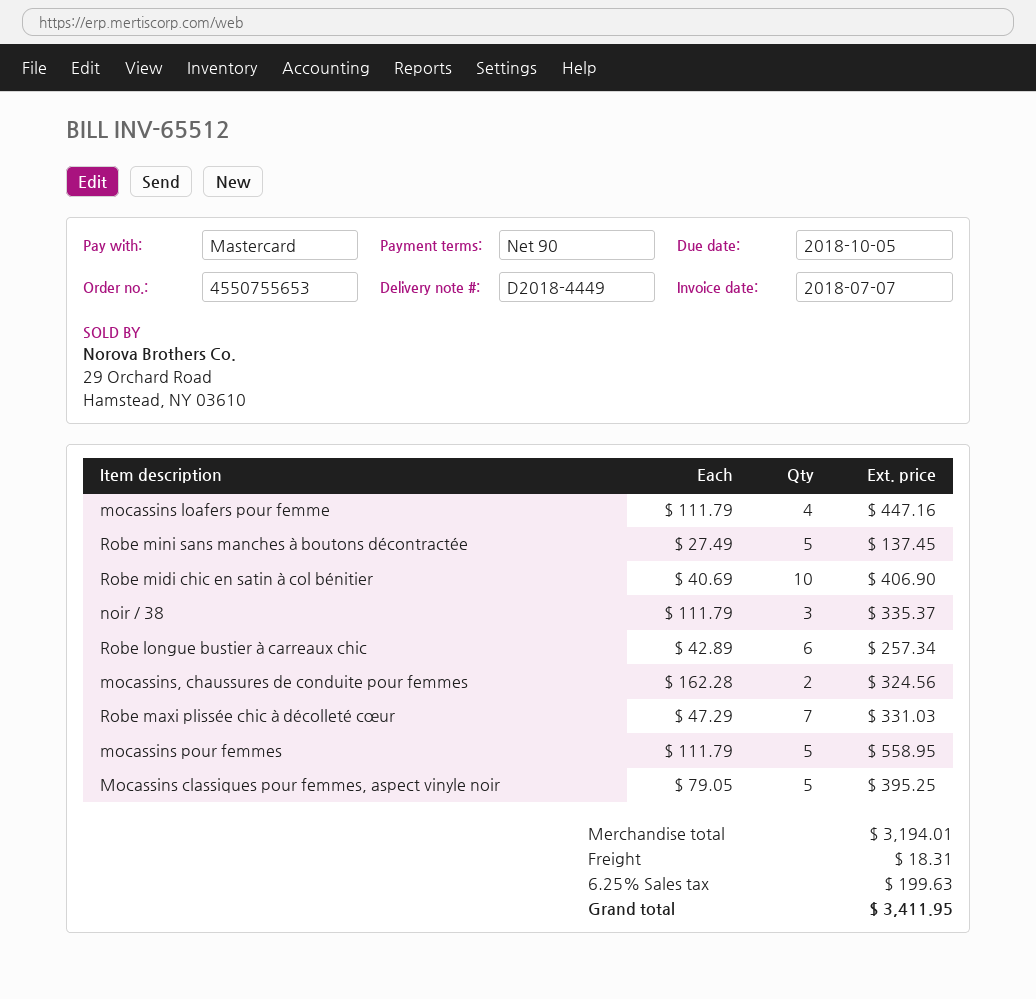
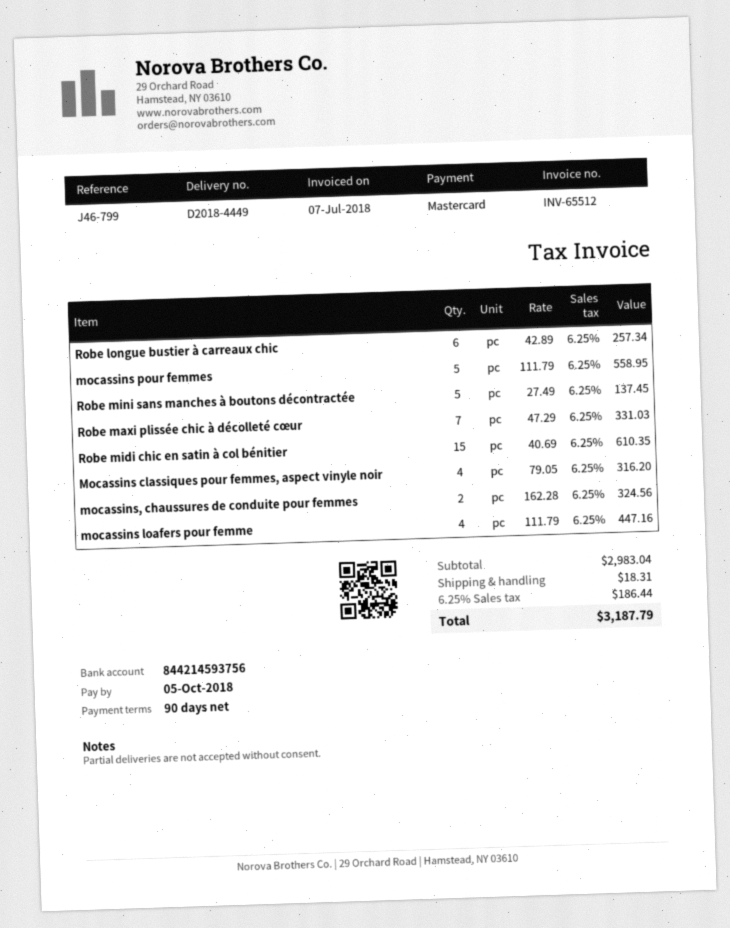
Robe midi chic en satin à col bénitier: 10 x 40.69 = 406.90 -> 15 x 40.69 = 610.35
noir / 38: 3 x 111.79 = 335.37 -> none
Mocassins classiques pour femmes, aspect vinyle noir: 5 x 79.05 = 395.25 -> 4 x 79.05 = 316.20
subtotal: 3194.01 -> 2983.04
tax: 6.25% = 199.63 -> 6.25% = 186.44
total: 3411.95 -> 3187.79

